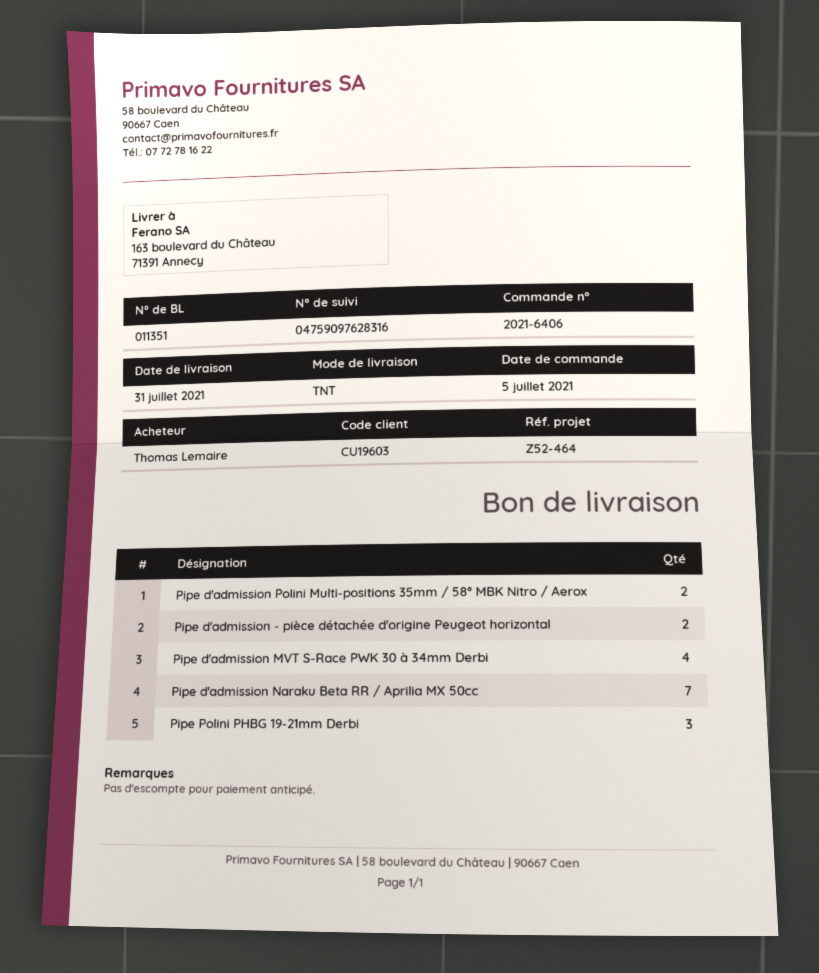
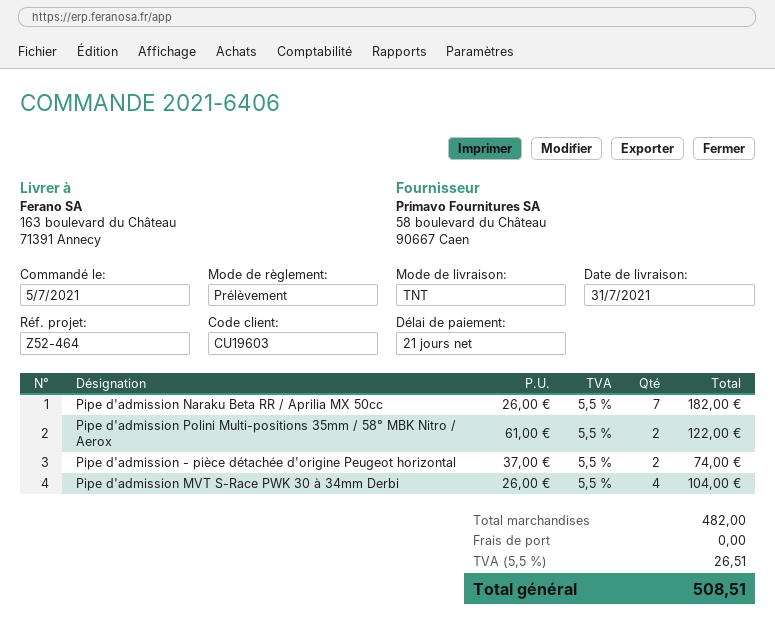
Pipe Polini PHBG 19-21mm Derbi: 3 -> none

